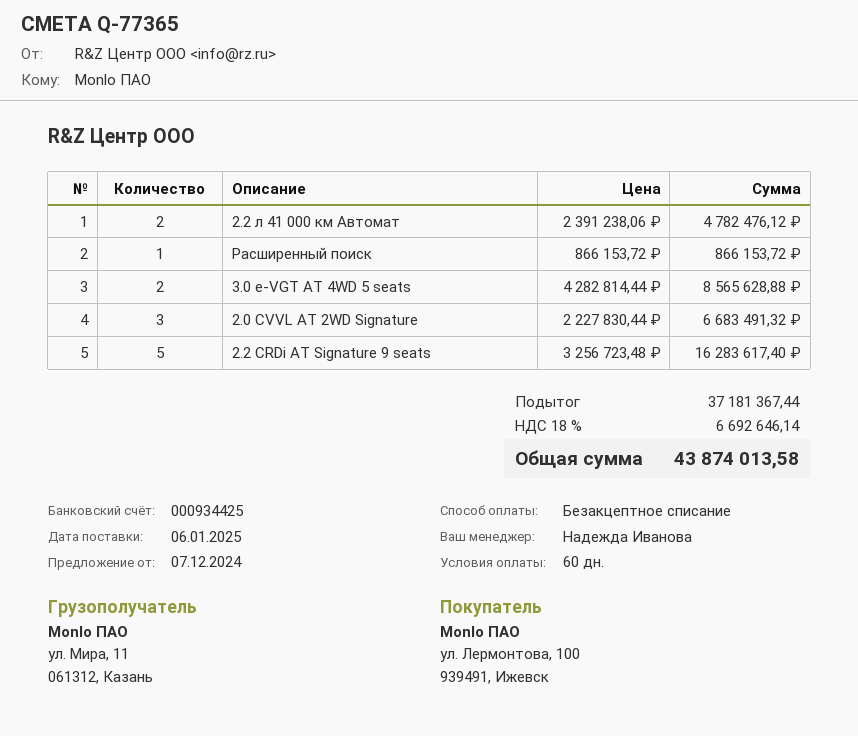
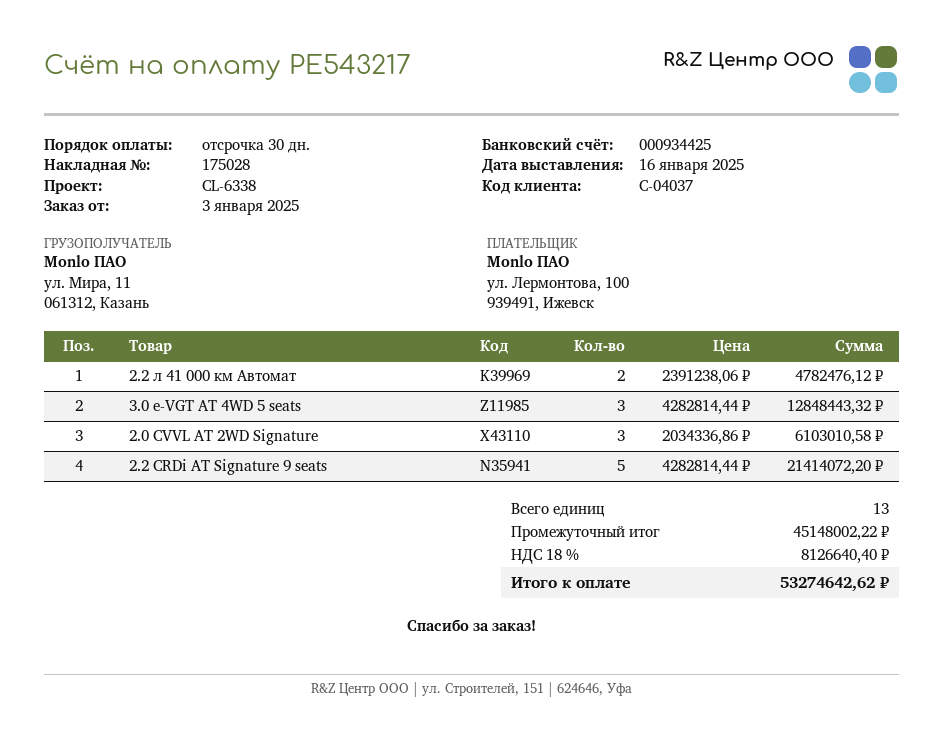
payment terms: 60 days -> 30 days
Расширенный поиск: 1 x 866153.72 = 866153.72 -> none
3.0 e-VGT AT 4WD 5 seats: 2 x 4282814.44 = 8565628.88 -> 3 x 4282814.44 = 12848443.32
2.0 CVVL AT 2WD Signature: 3 x 2227830.44 = 6683491.32 -> 3 x 2034336.86 = 6103010.58
2.2 CRDi AT Signature 9 seats: 5 x 3256723.48 = 16283617.40 -> 5 x 4282814.44 = 21414072.20
subtotal: 37181367.44 -> 45148002.22
tax: 18% = 6692646.14 -> 18% = 8126640.40
total: 43874013.58 -> 53274642.62

